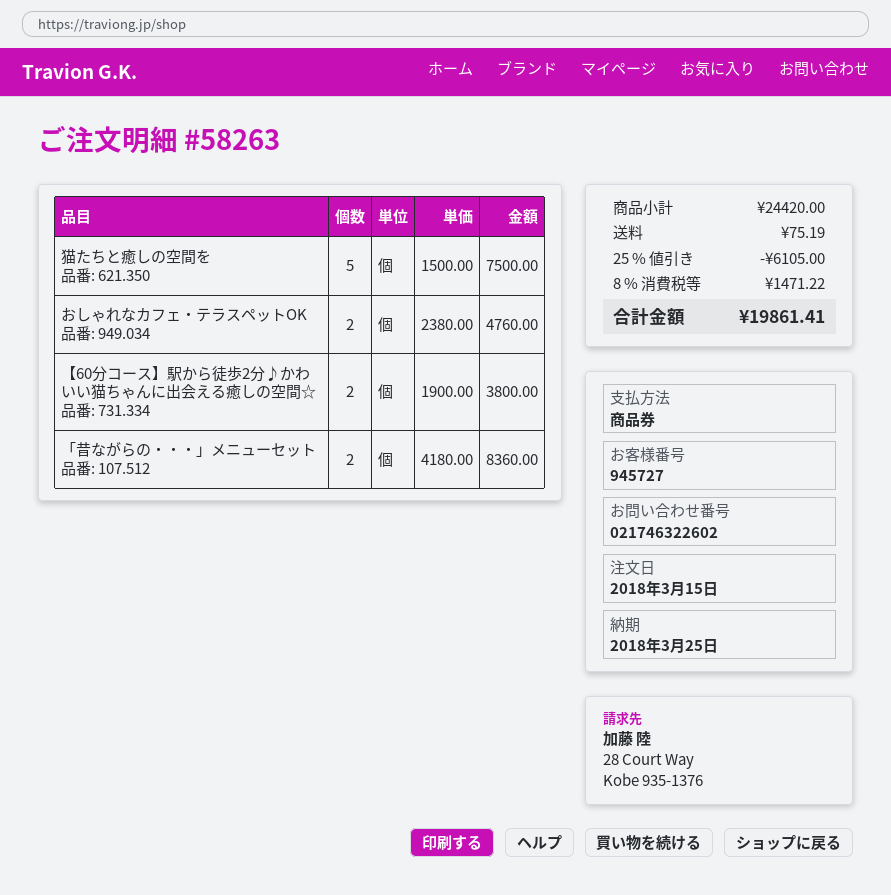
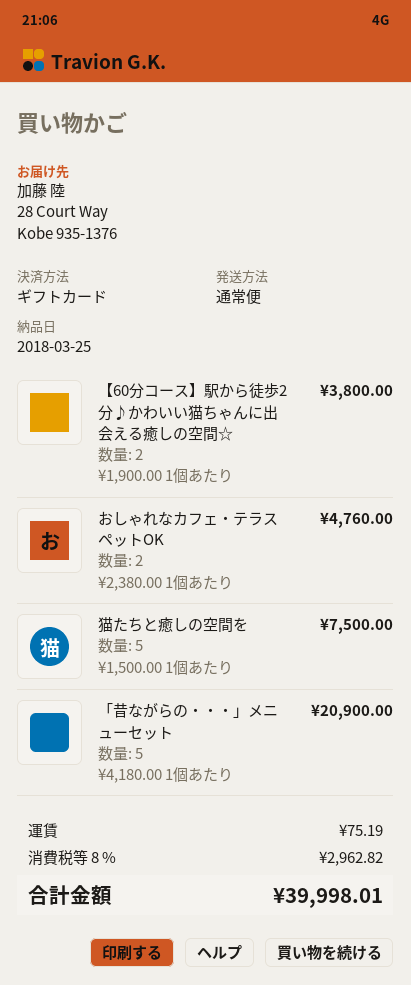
「昔ながらの・・・」メニューセット: 2 x 4180.00 = 8360.00 -> 5 x 4180.00 = 20900.00
discount: 25% = 6105.00 -> none
tax: 8% = 1471.22 -> 8% = 2962.82
total: 19861.41 -> 39998.01

